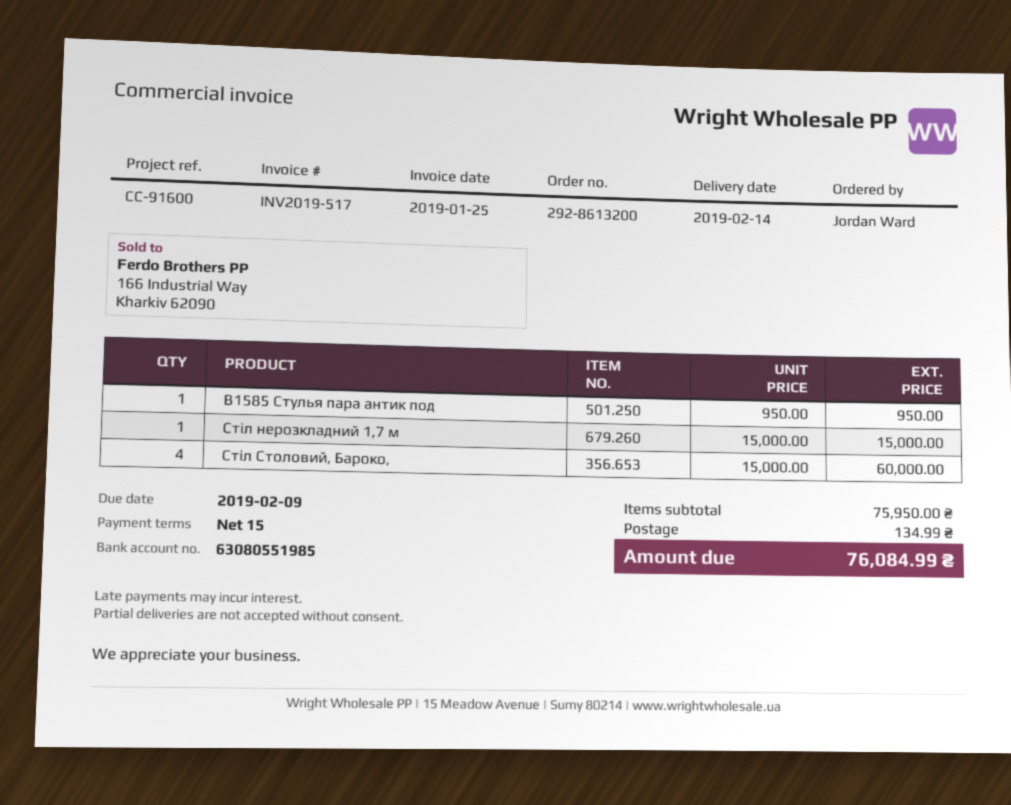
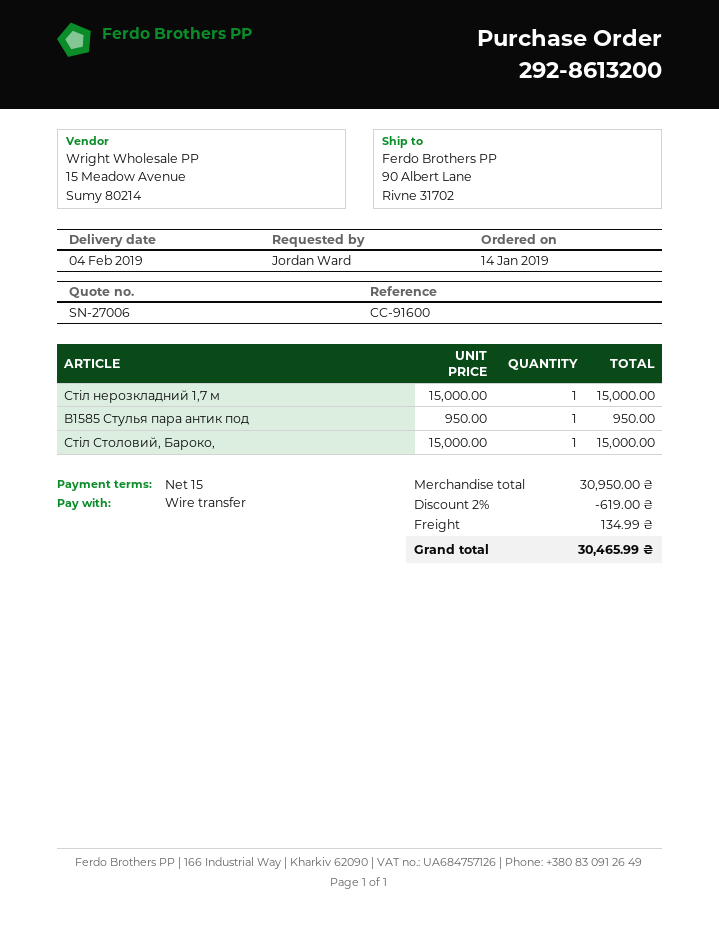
delivery date: 2019-02-14 -> 2019-02-04
Стіл Столовий, Бароко,: 4 x 15000.00 = 60000.00 -> 1 x 15000.00 = 15000.00
subtotal: 75950.00 -> 30950.00
discount: none -> 2% = 619.00
total: 76084.99 -> 30465.99

